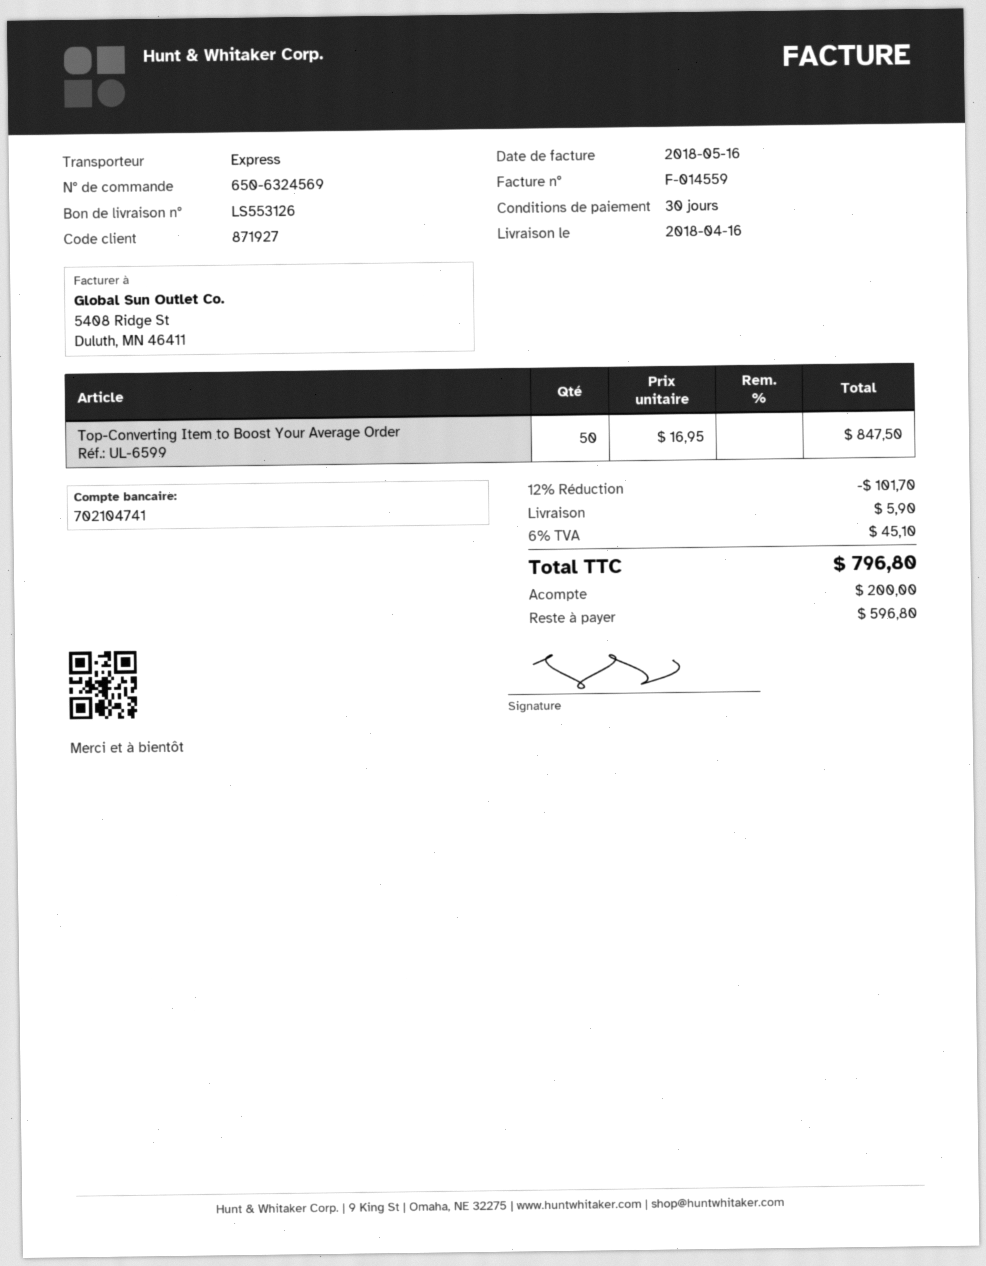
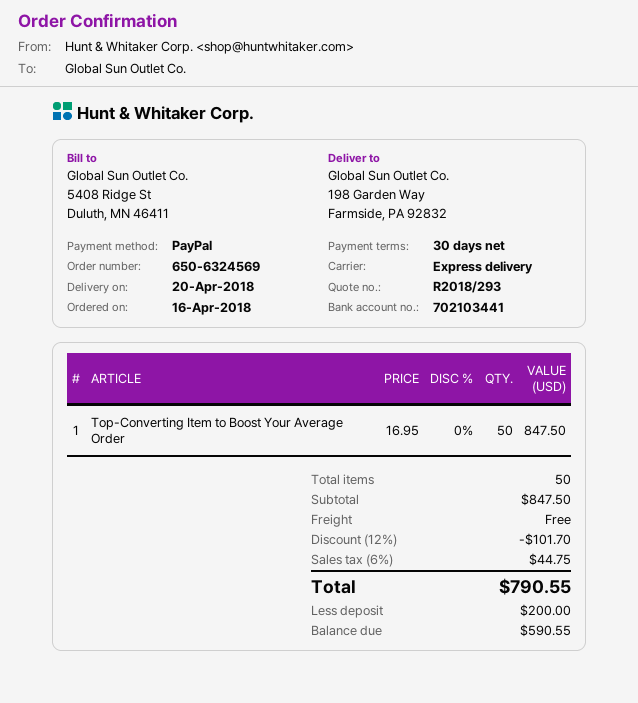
delivery date: 2018-04-16 -> 2018-04-20
bank account: 702104741 -> 702103441
shipping: 5.90 -> 0.00
tax: 6% = 45.10 -> 6% = 44.75
total: 796.80 -> 790.55
balance: 596.80 -> 590.55

